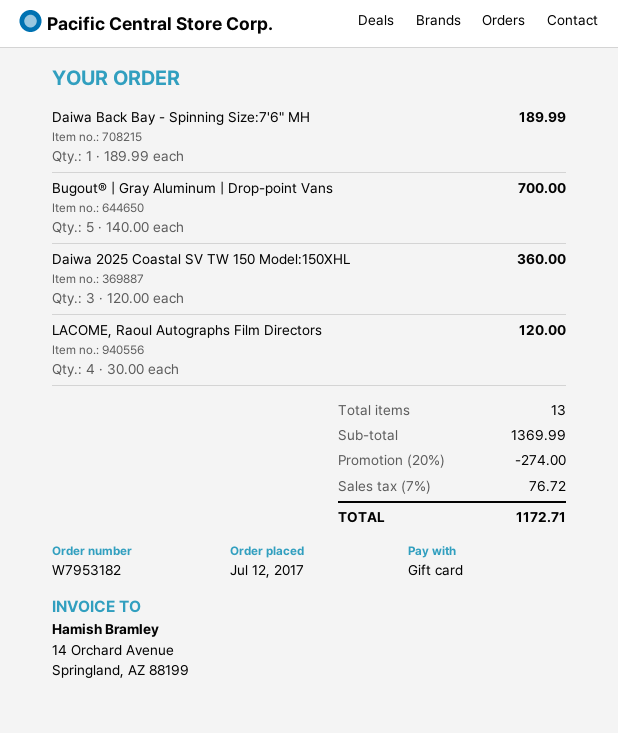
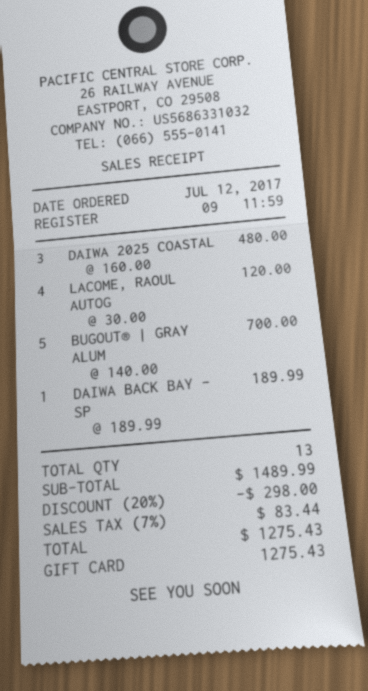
Daiwa 2025 Coastal SV TW 150 Model:150XHL: 3 x 120.00 = 360.00 -> 3 x 160.00 = 480.00
subtotal: 1369.99 -> 1489.99
discount: 20% = 274.00 -> 20% = 298.00
tax: 7% = 76.72 -> 7% = 83.44
total: 1172.71 -> 1275.43

